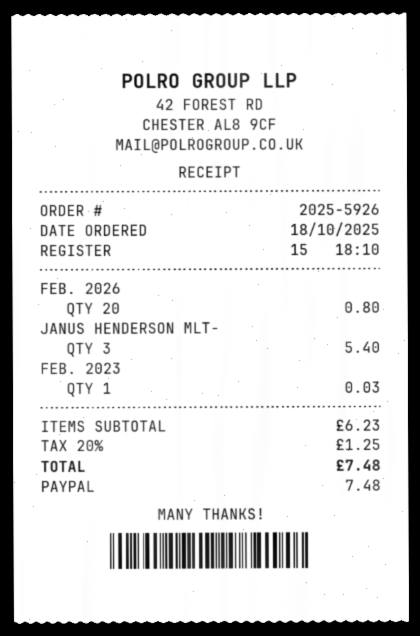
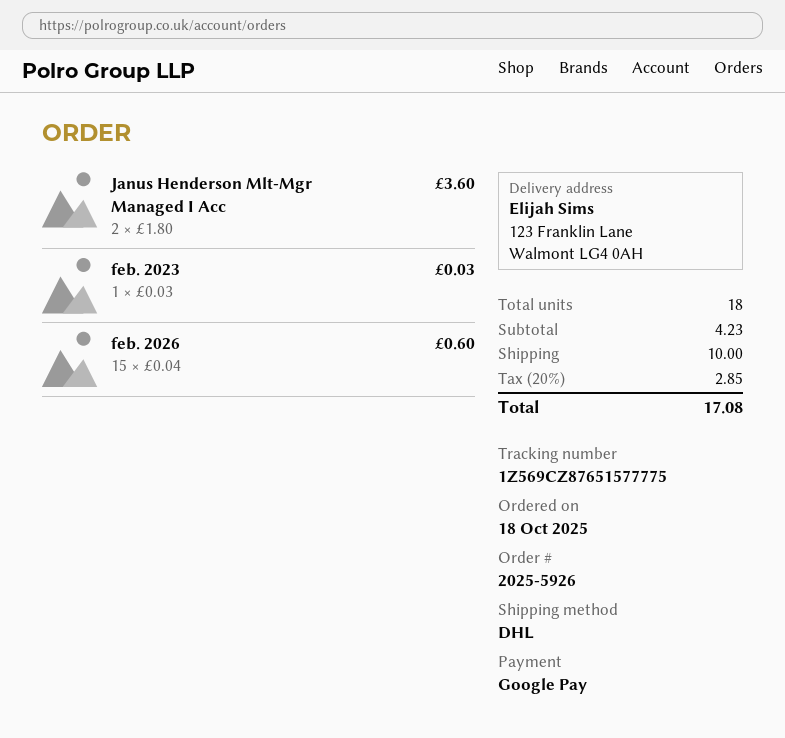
payment method: PayPal -> Google Pay
FEB. 2026: 20 for 0.80 -> 15 for 0.60
JANUS HENDERSON MLT-: 3 for 5.40 -> 2 for 3.60
subtotal: 6.23 -> 4.23
shipping: none -> 10.00
tax: 20% = 1.25 -> 20% = 2.85
total: 7.48 -> 17.08

